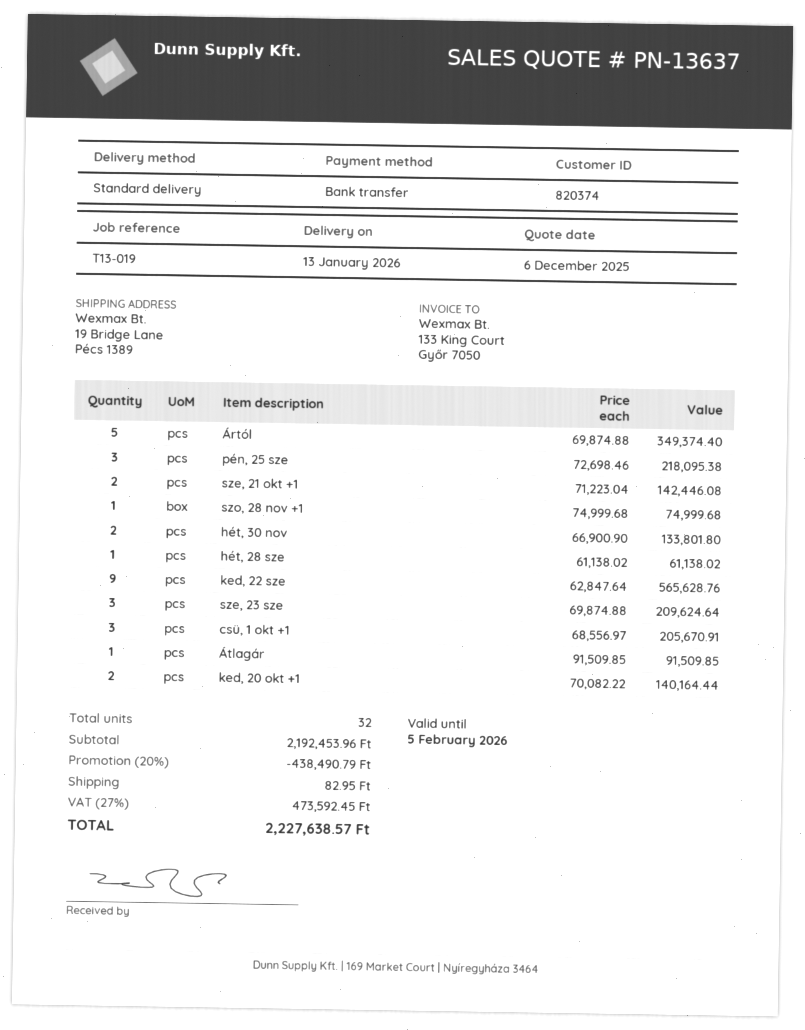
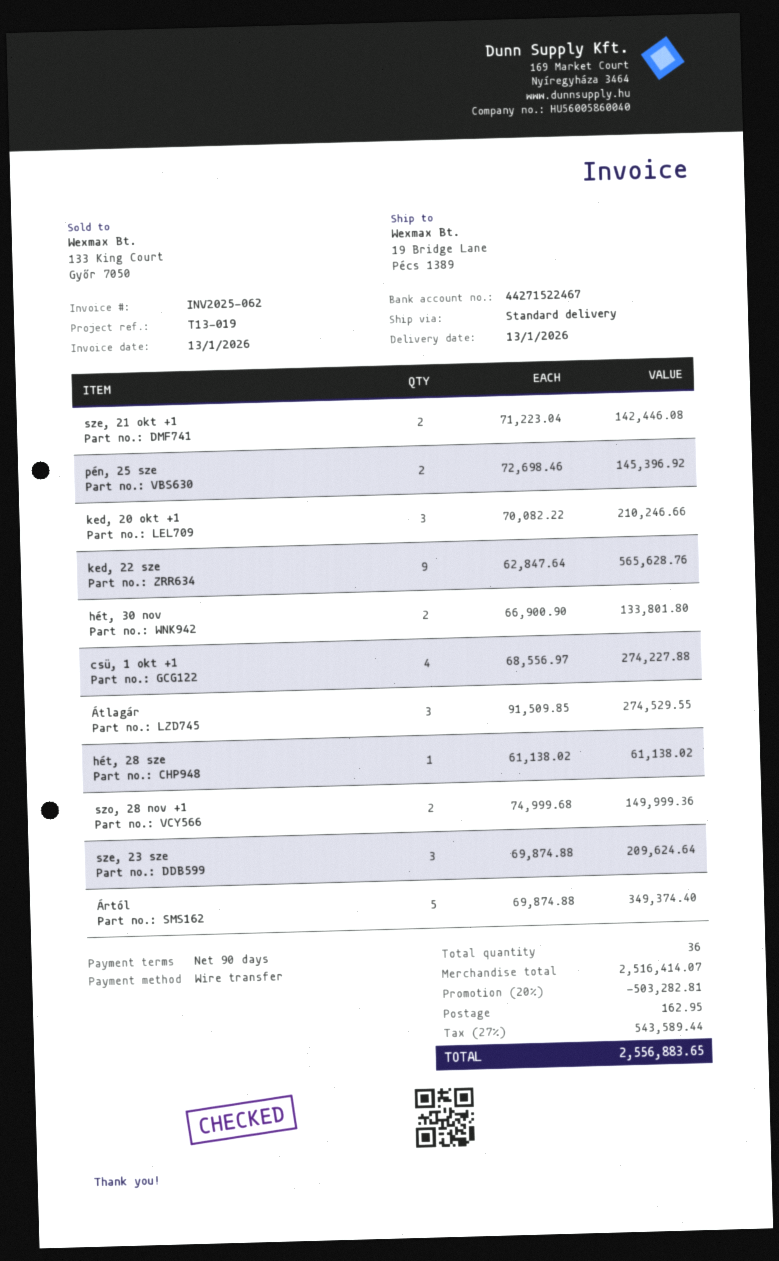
pén, 25 sze: 3 x 72698.46 = 218095.38 -> 2 x 72698.46 = 145396.92
szo, 28 nov +1: 1 x 74999.68 = 74999.68 -> 2 x 74999.68 = 149999.36
csü, 1 okt +1: 3 x 68556.97 = 205670.91 -> 4 x 68556.97 = 274227.88
Átlagár: 1 x 91509.85 = 91509.85 -> 3 x 91509.85 = 274529.55
ked, 20 okt +1: 2 x 70082.22 = 140164.44 -> 3 x 70082.22 = 210246.66
total quantity: 32 -> 36
subtotal: 2192453.96 -> 2516414.07
discount: 20% = 438490.79 -> 20% = 503282.81
shipping: 82.95 -> 162.95
tax: 27% = 473592.45 -> 27% = 543589.44
total: 2227638.57 -> 2556883.65

